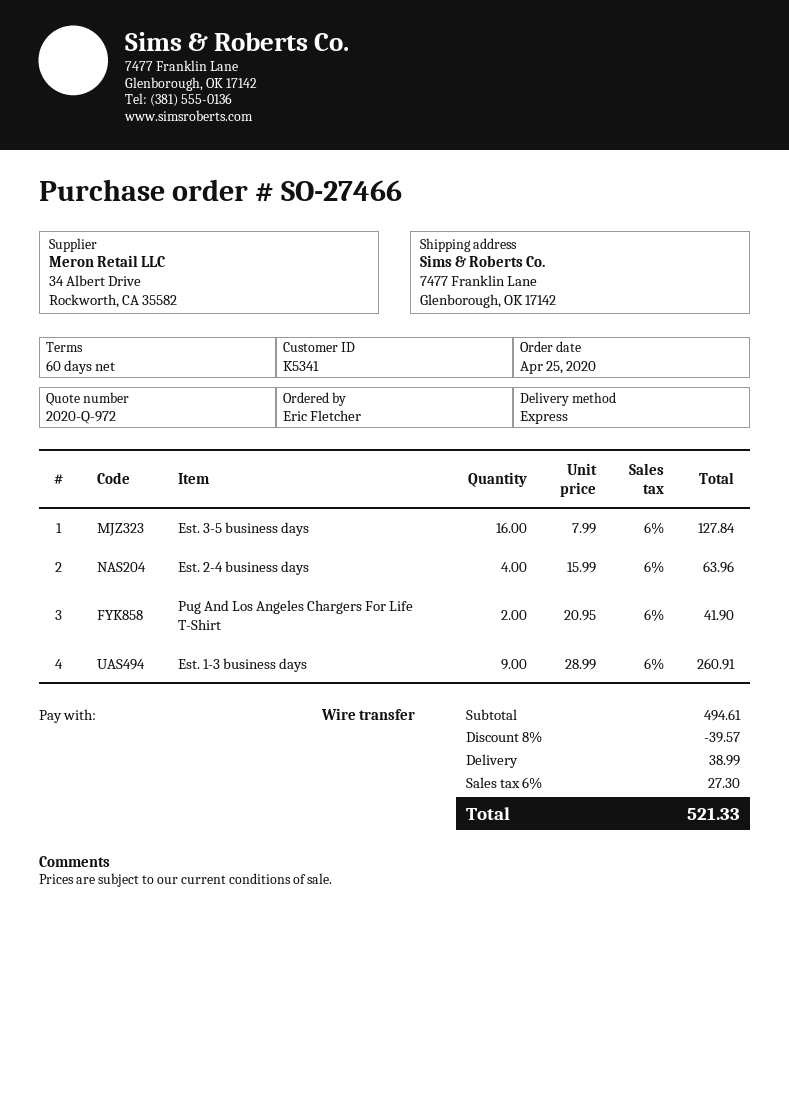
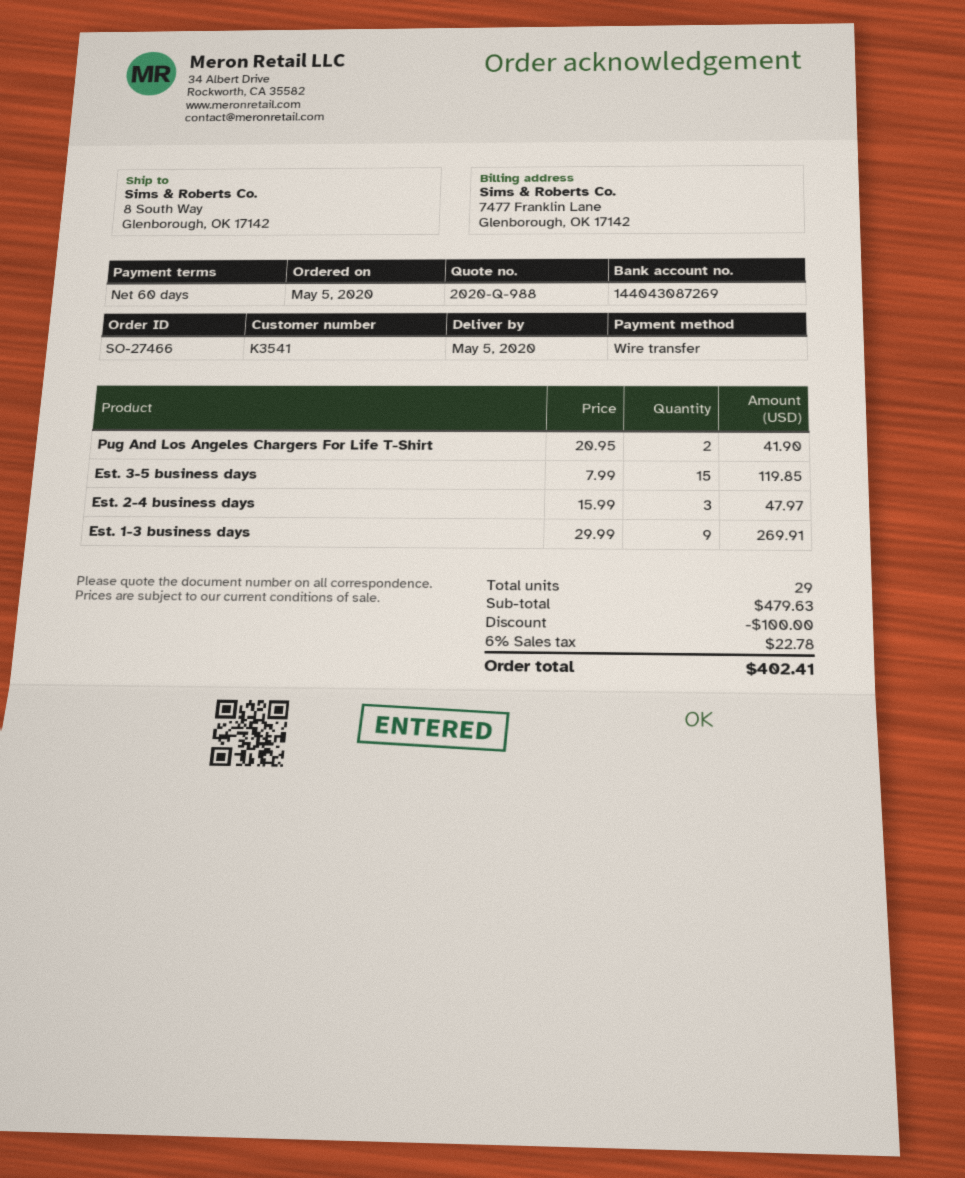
quote number: 2020-Q-972 -> 2020-Q-988
order date: 2020-04-25 -> 2020-05-05
customer number: K5341 -> K3541
ship to: 7477 Franklin Lane, Glenborough, OK 17142 -> 8 South Way, Glenborough, OK 17142
Est. 3-5 business days: 16 x 7.99 = 127.84 -> 15 x 7.99 = 119.85
Est. 2-4 business days: 4 x 15.99 = 63.96 -> 3 x 15.99 = 47.97
Est. 1-3 business days: 9 x 28.99 = 260.91 -> 9 x 29.99 = 269.91
subtotal: 494.61 -> 479.63
discount: 39.57 -> 100.00
shipping: 38.99 -> none
tax: 6% = 27.30 -> 6% = 22.78
total: 521.33 -> 402.41

